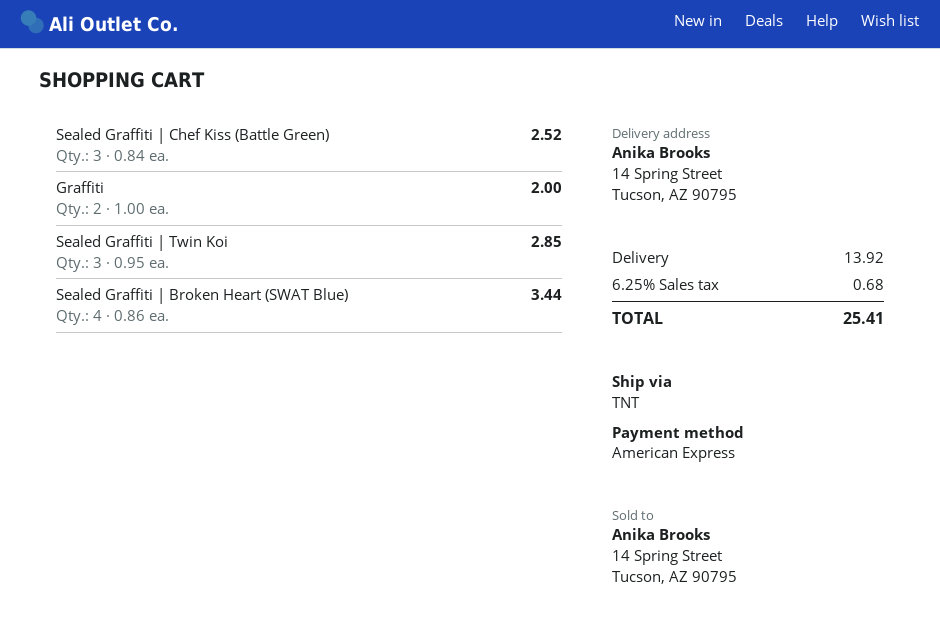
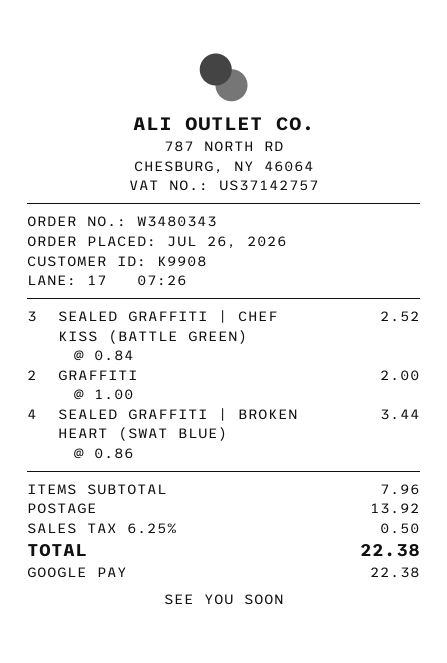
payment method: American Express -> Google Pay
Sealed Graffiti | Twin Koi: 3 x 0.95 = 2.85 -> none
tax: 6.25% = 0.68 -> 6.25% = 0.50
total: 25.41 -> 22.38

